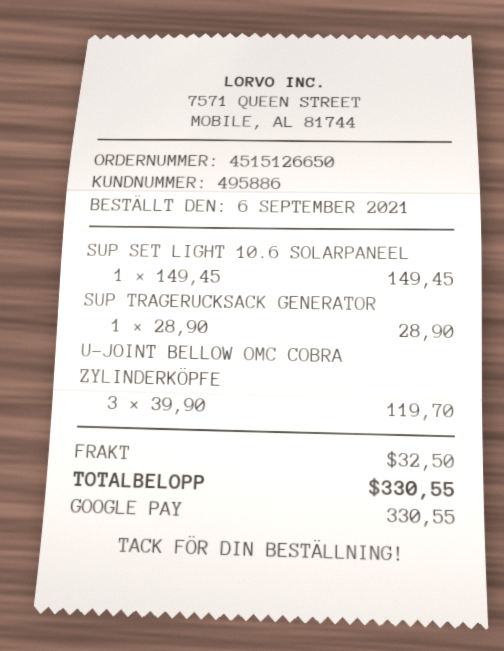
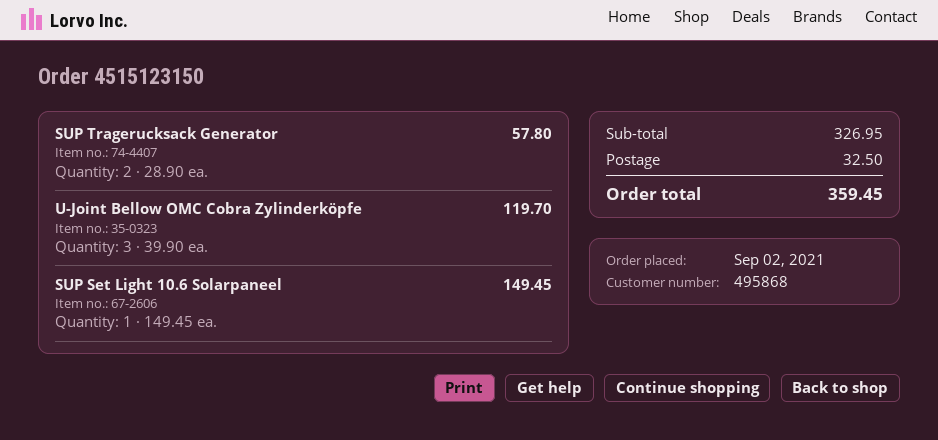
order number: 4515126650 -> 4515123150
order date: 2021-09-06 -> 2021-09-02
customer number: 495886 -> 495868
SUP TRAGERUCKSACK GENERATOR: 1 x 28.90 = 28.90 -> 2 x 28.90 = 57.80
total: 330.55 -> 359.45

